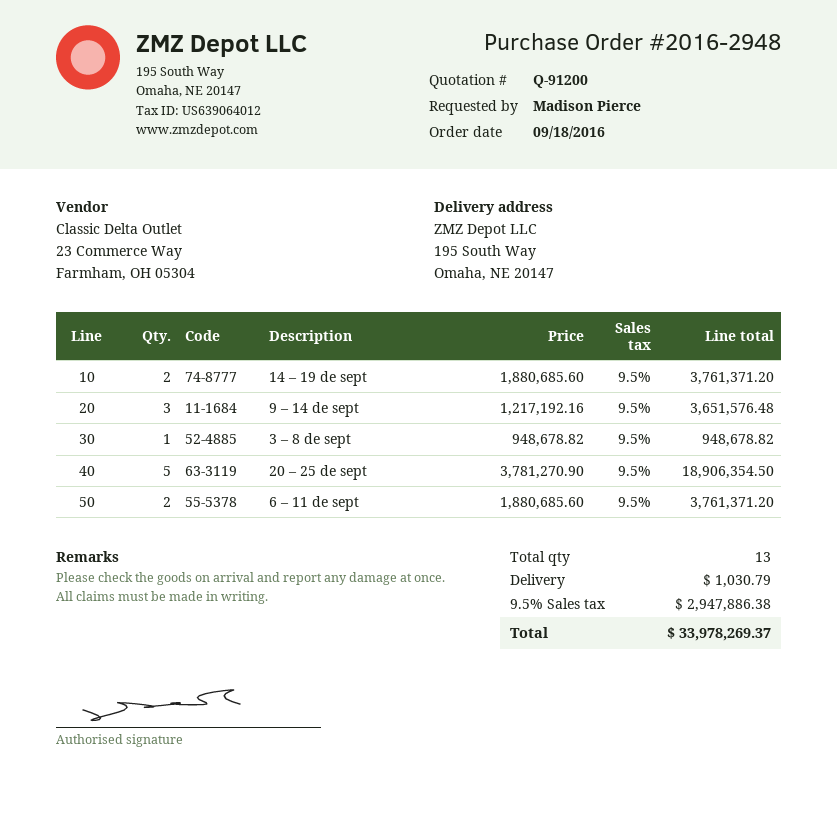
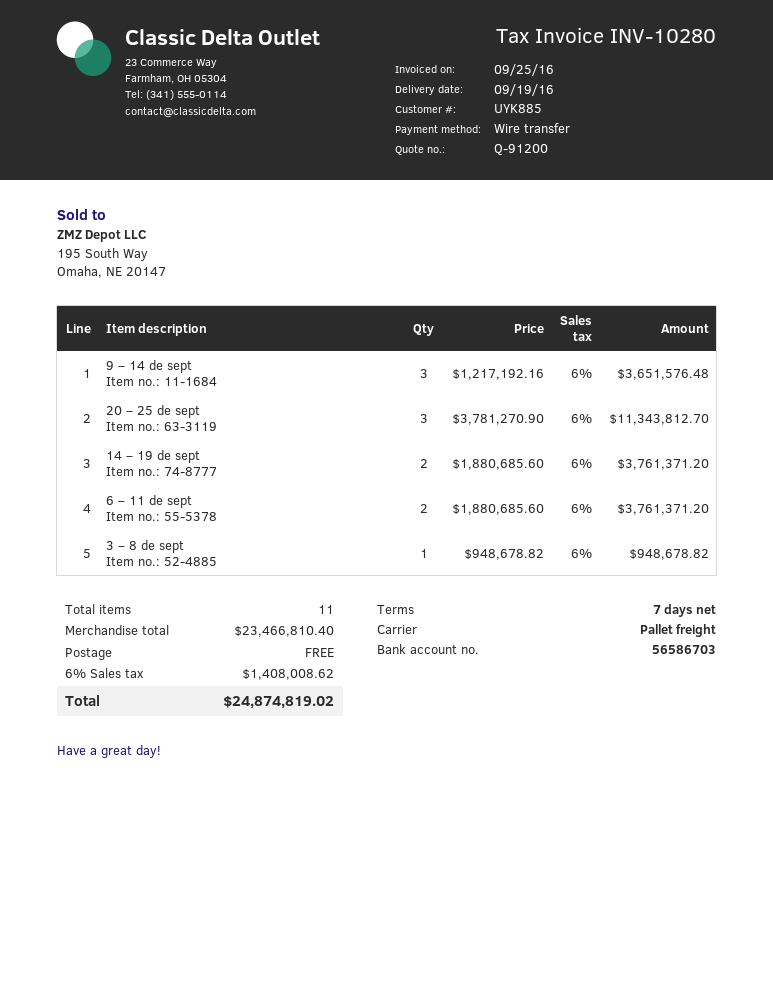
20 – 25 de sept: 5 x 3781270.90 = 18906354.50 -> 3 x 3781270.90 = 11343812.70
total quantity: 13 -> 11
shipping: 1030.79 -> 0.00
tax: 9.5% = 2947886.38 -> 6% = 1408008.62
total: 33978269.37 -> 24874819.02

